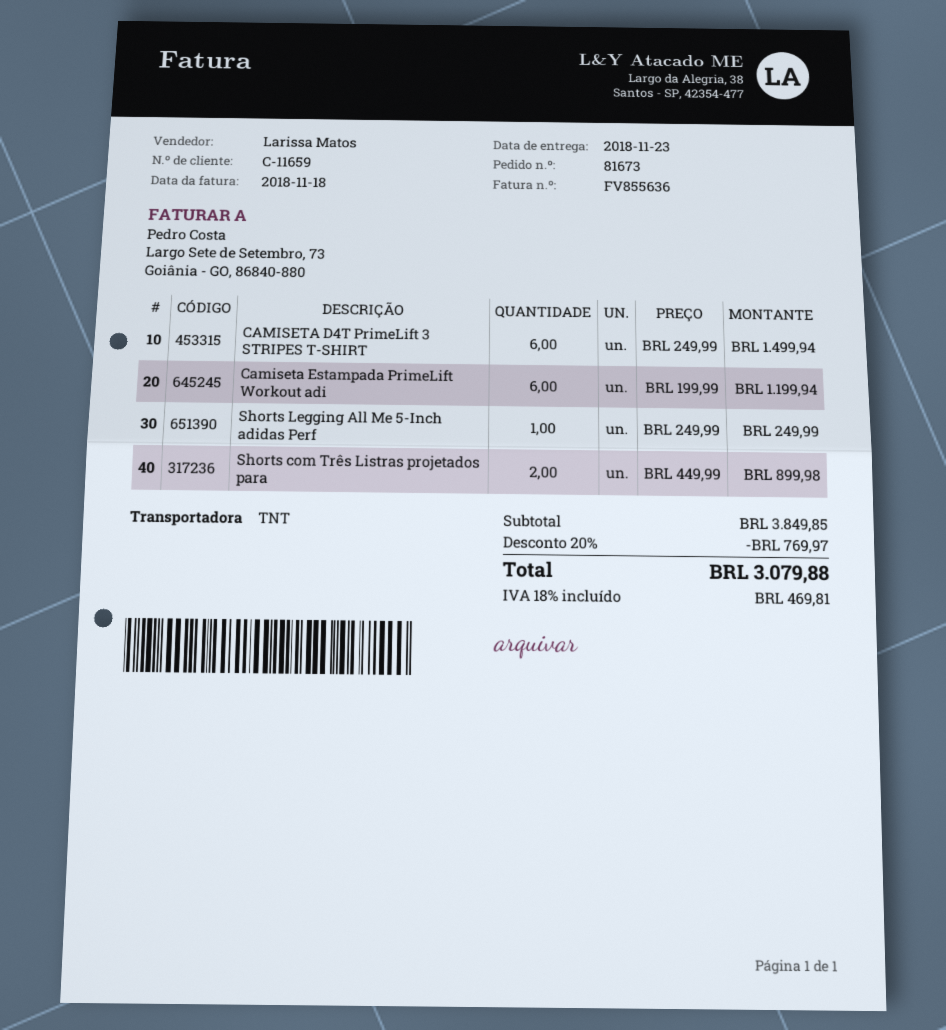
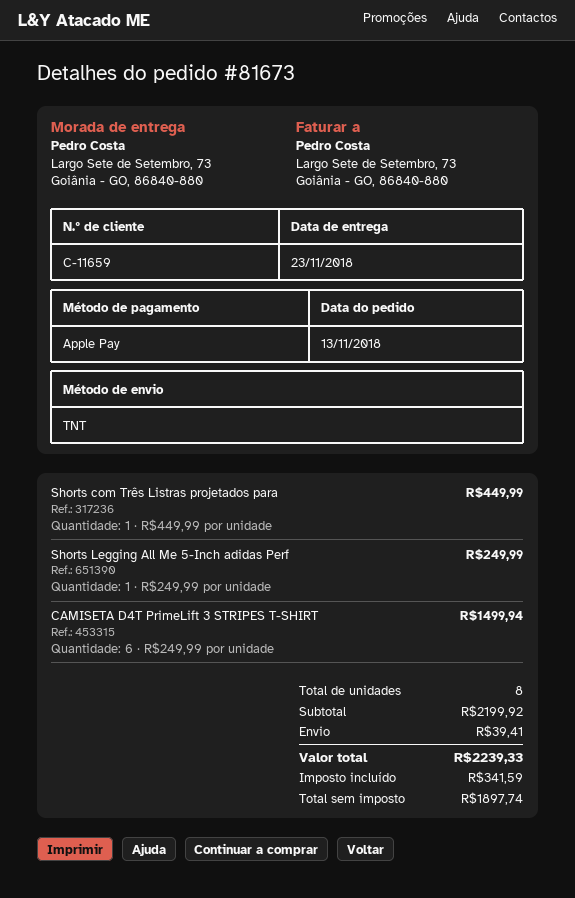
Camiseta Estampada PrimeLift Workout adi: 6 x 199.99 = 1199.94 -> none
Shorts com Três Listras projetados para: 2 x 449.99 = 899.98 -> 1 x 449.99 = 449.99
subtotal: 3849.85 -> 2199.92
discount: 20% = 769.97 -> none
shipping: none -> 39.41
tax: 469.81 -> 341.59
total: 3079.88 -> 2239.33

